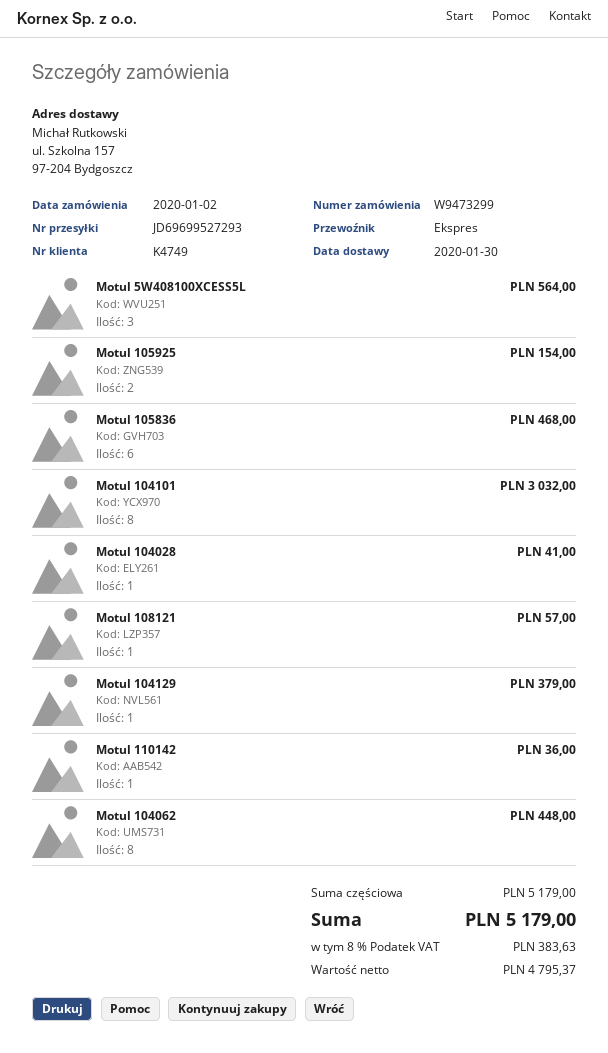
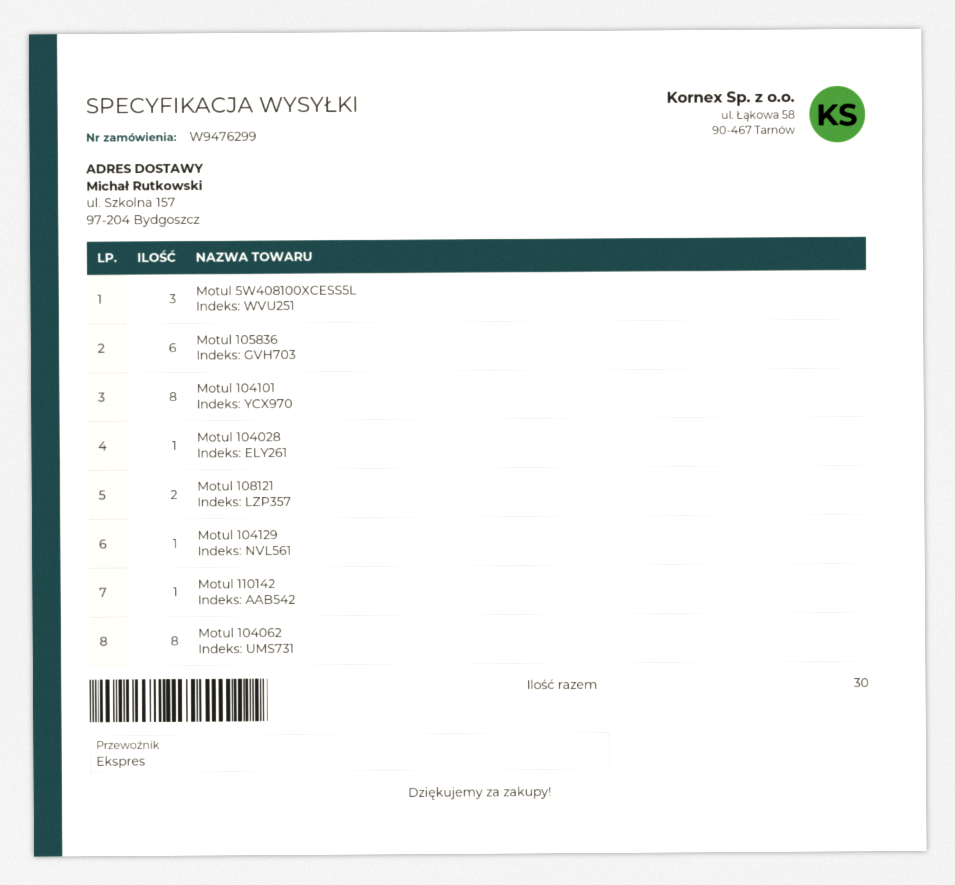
order number: W9473299 -> W9476299
Motul 105925: 2 -> none
Motul 108121: 1 -> 2

